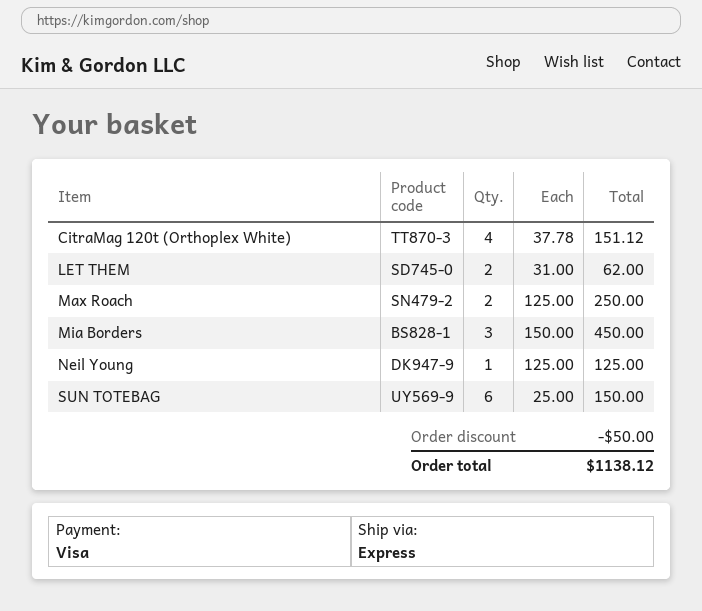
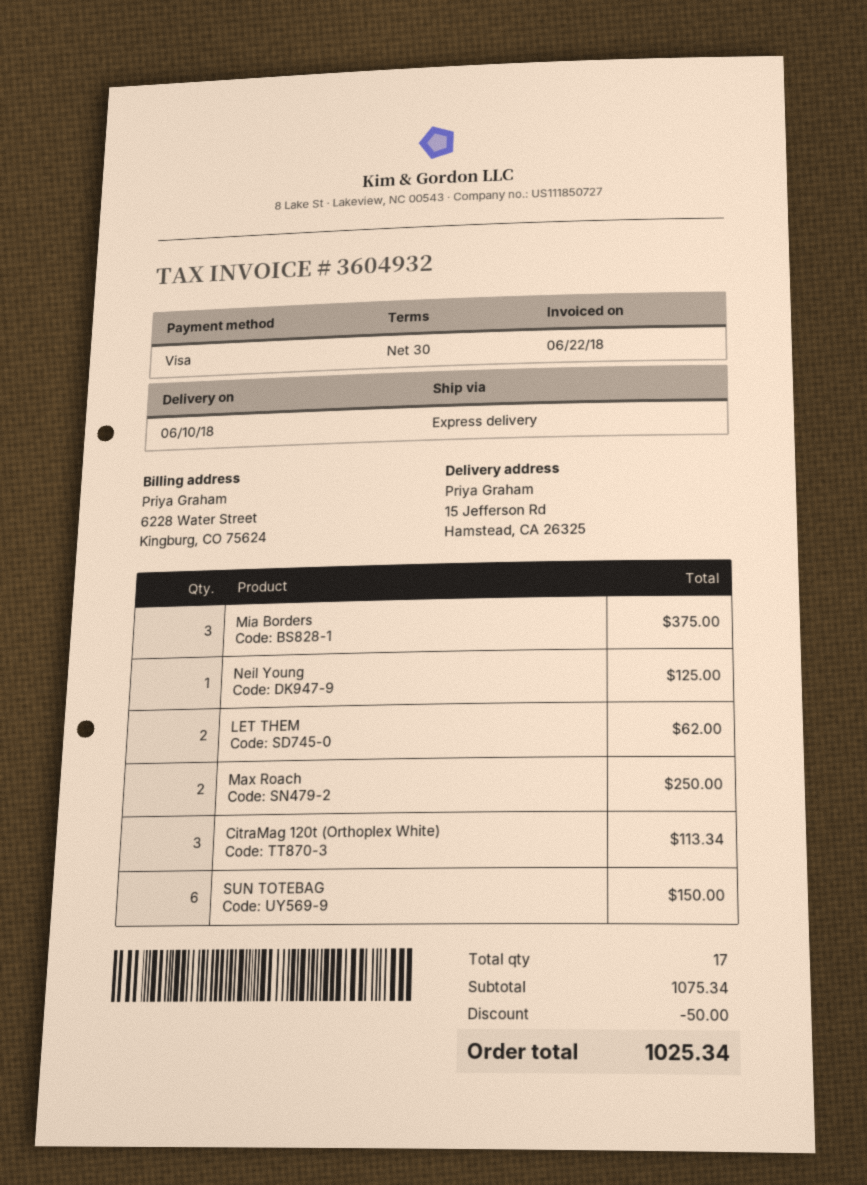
CitraMag 120t (Orthoplex White): 4 for 151.12 -> 3 for 113.34
Mia Borders: 3 for 450.00 -> 3 for 375.00
total: 1138.12 -> 1025.34

